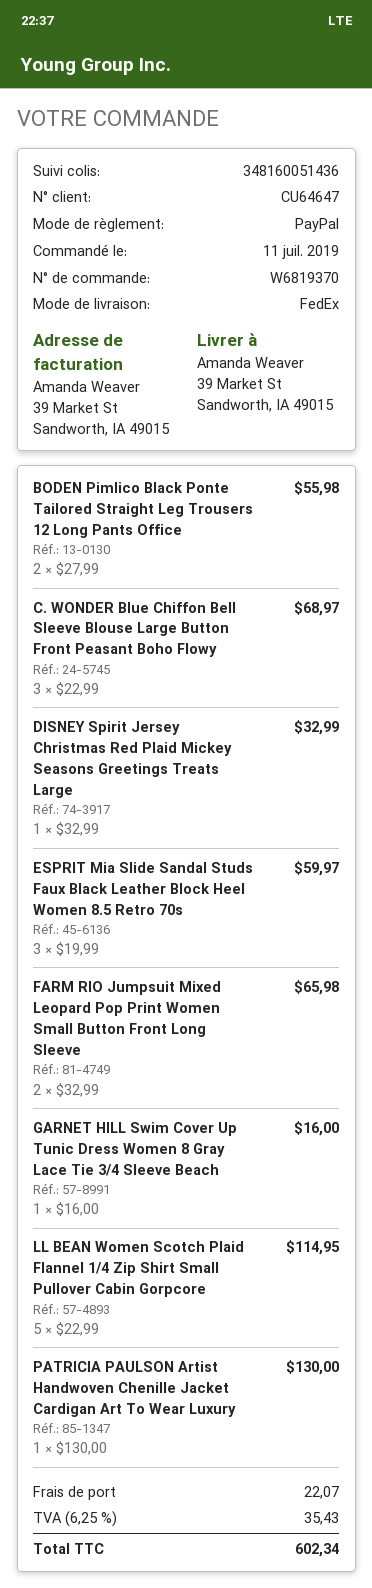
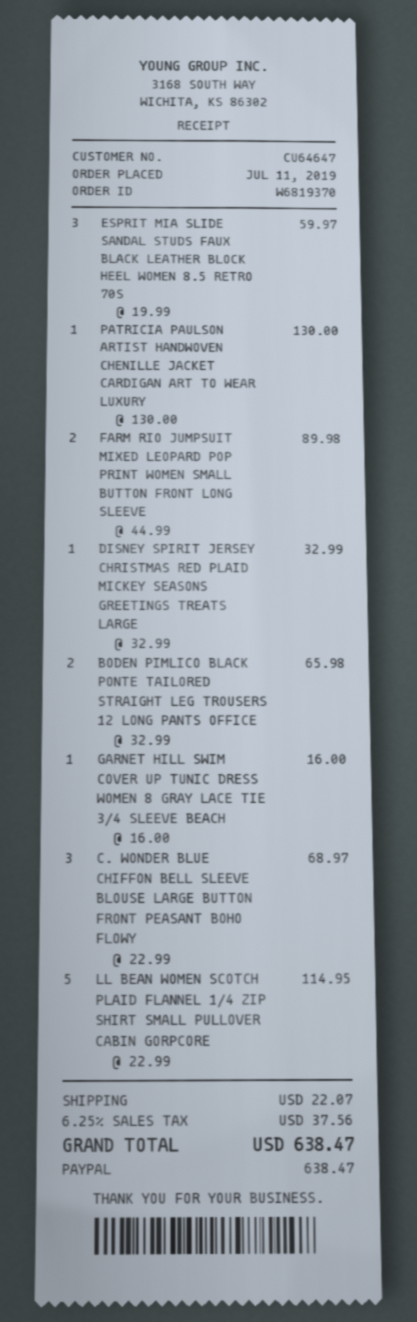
BODEN Pimlico Black Ponte Tailored Straight Leg Trousers 12 Long Pants Office: 2 x 27.99 = 55.98 -> 2 x 32.99 = 65.98
FARM RIO Jumpsuit Mixed Leopard Pop Print Women Small Button Front Long Sleeve: 2 x 32.99 = 65.98 -> 2 x 44.99 = 89.98
tax: 6.25% = 35.43 -> 6.25% = 37.56
total: 602.34 -> 638.47

